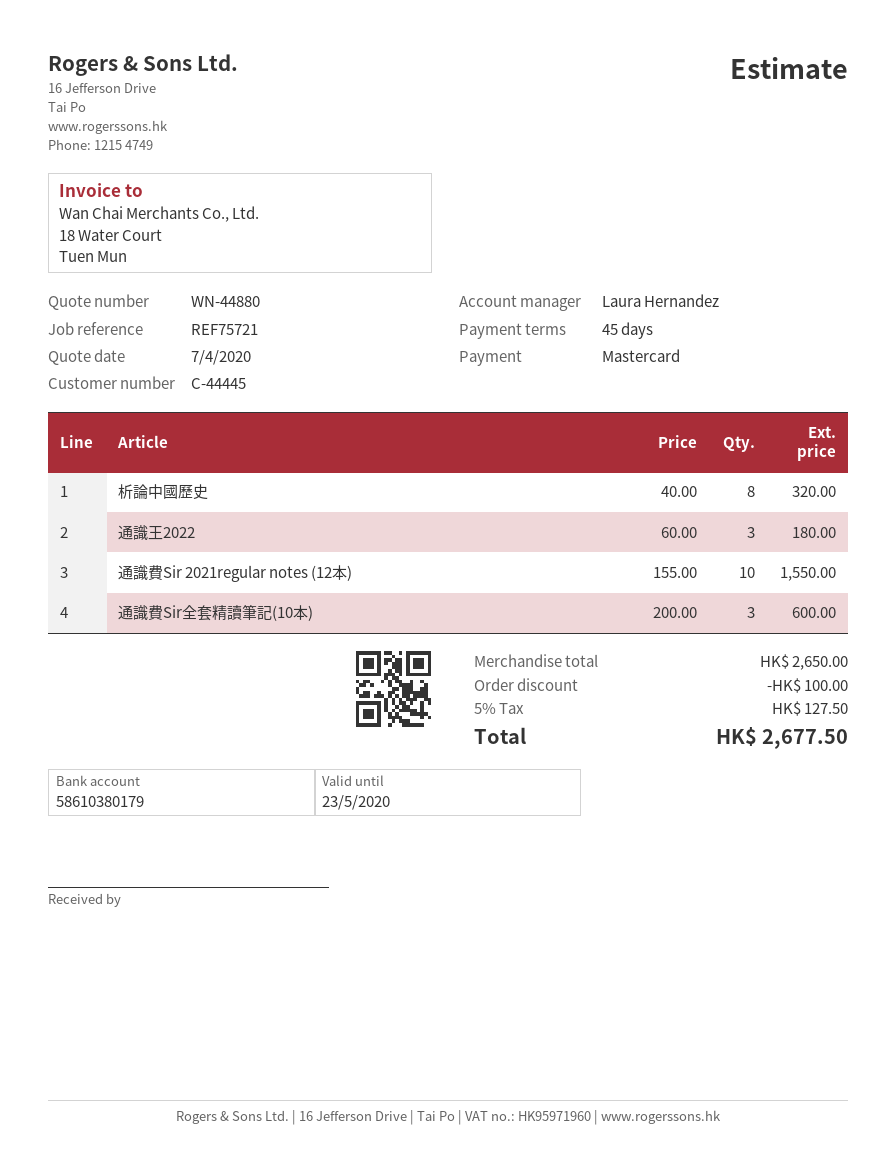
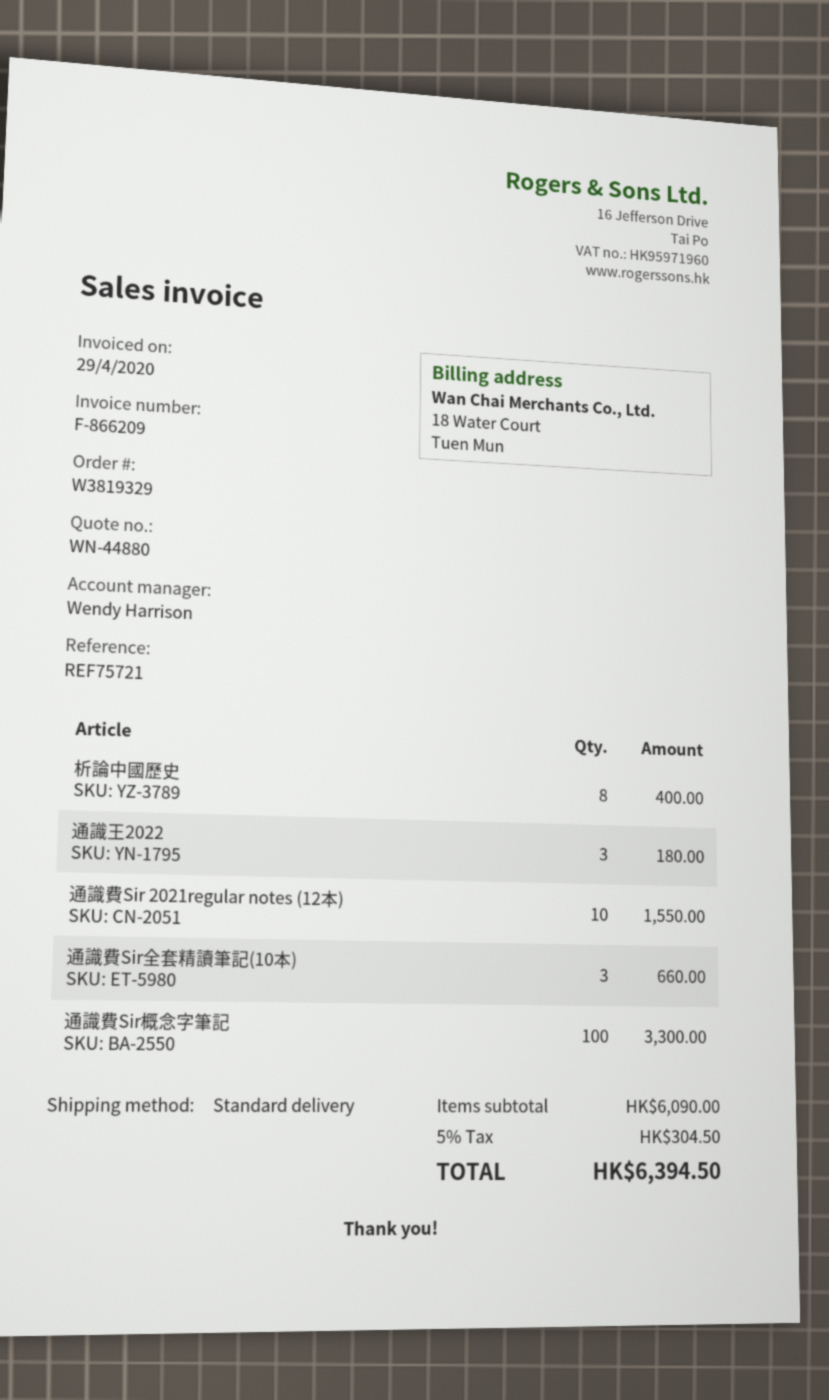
sales rep: Laura Hernandez -> Wendy Harrison
析論中國歷史: 8 for 320.00 -> 8 for 400.00
通識費Sir全套精讀筆記(10本): 3 for 600.00 -> 3 for 660.00
通識費Sir概念字筆記: none -> 100 for 3300.00
subtotal: 2650.00 -> 6090.00
discount: 100.00 -> none
tax: 5% = 127.50 -> 5% = 304.50
total: 2677.50 -> 6394.50

